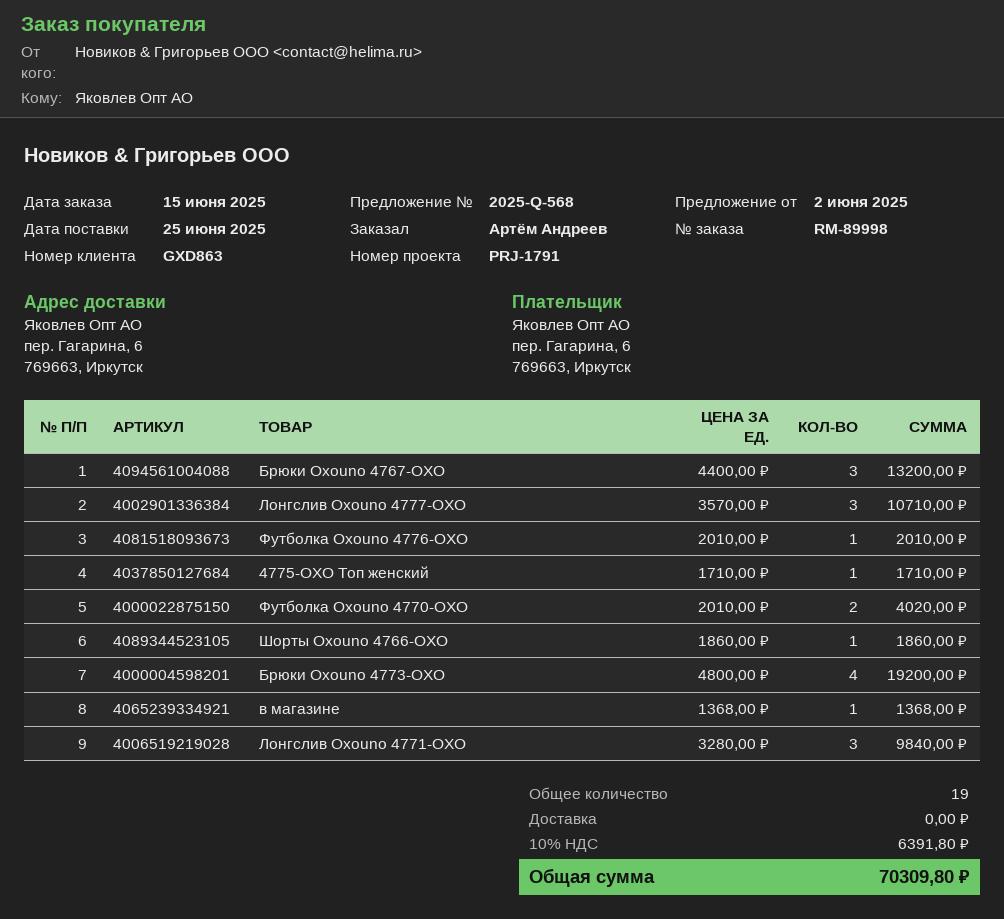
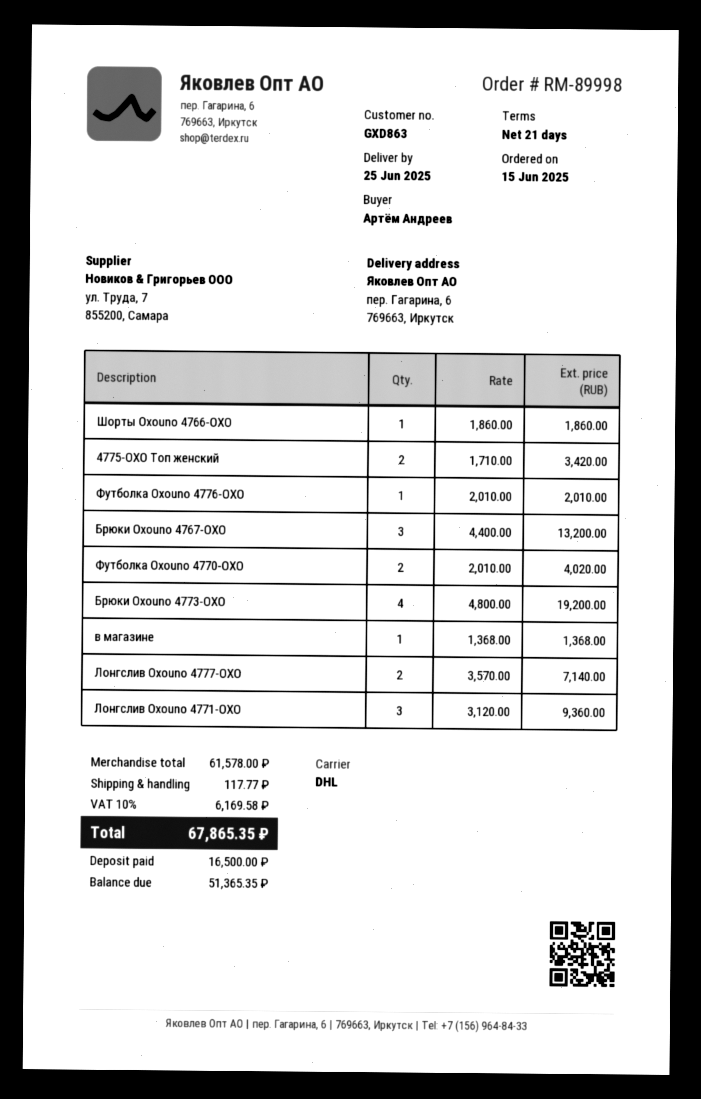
Лонгслив Oxouno 4777-OXO: 3 x 3570.00 = 10710.00 -> 2 x 3570.00 = 7140.00
4775-OXO Топ женский: 1 x 1710.00 = 1710.00 -> 2 x 1710.00 = 3420.00
Лонгслив Oxouno 4771-OXO: 3 x 3280.00 = 9840.00 -> 3 x 3120.00 = 9360.00
shipping: 0.00 -> 117.77
tax: 10% = 6391.80 -> 10% = 6169.58
total: 70309.80 -> 67865.35

